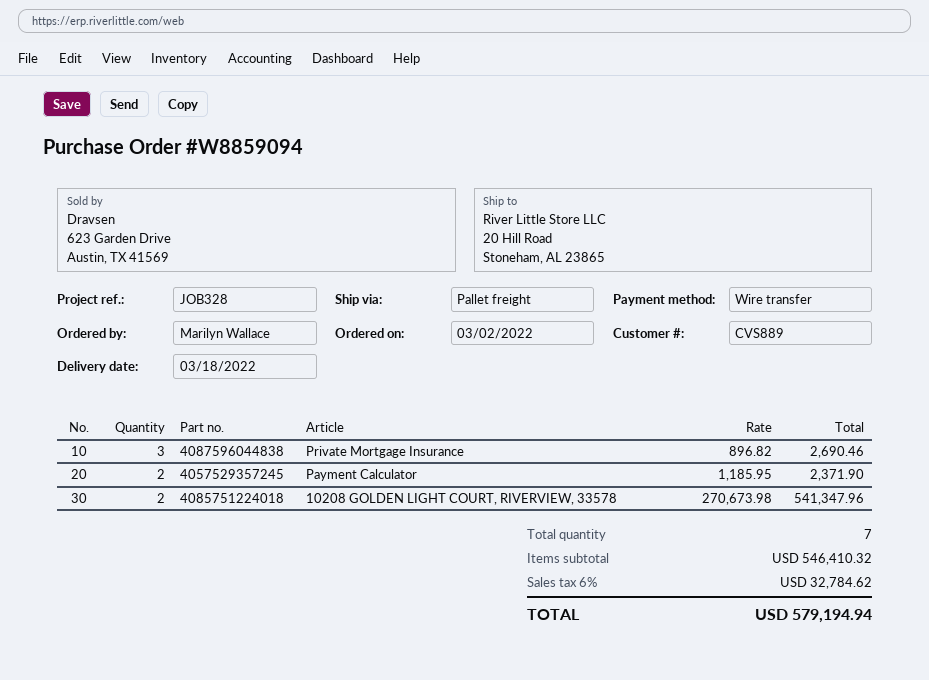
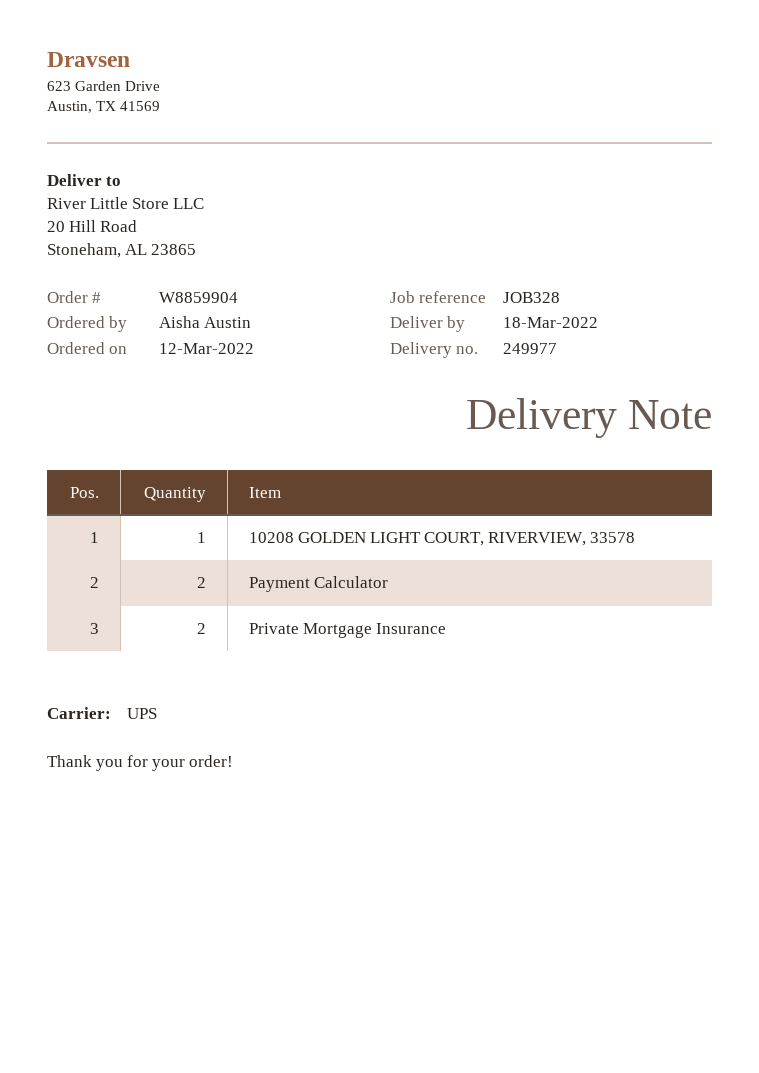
order number: W8859094 -> W8859904
order date: 2022-03-02 -> 2022-03-12
ordered by: Marilyn Wallace -> Aisha Austin
shipping method: pallet freight -> UPS
Private Mortgage Insurance: 3 -> 2
10208 GOLDEN LIGHT COURT, RIVERVIEW, 33578: 2 -> 1

